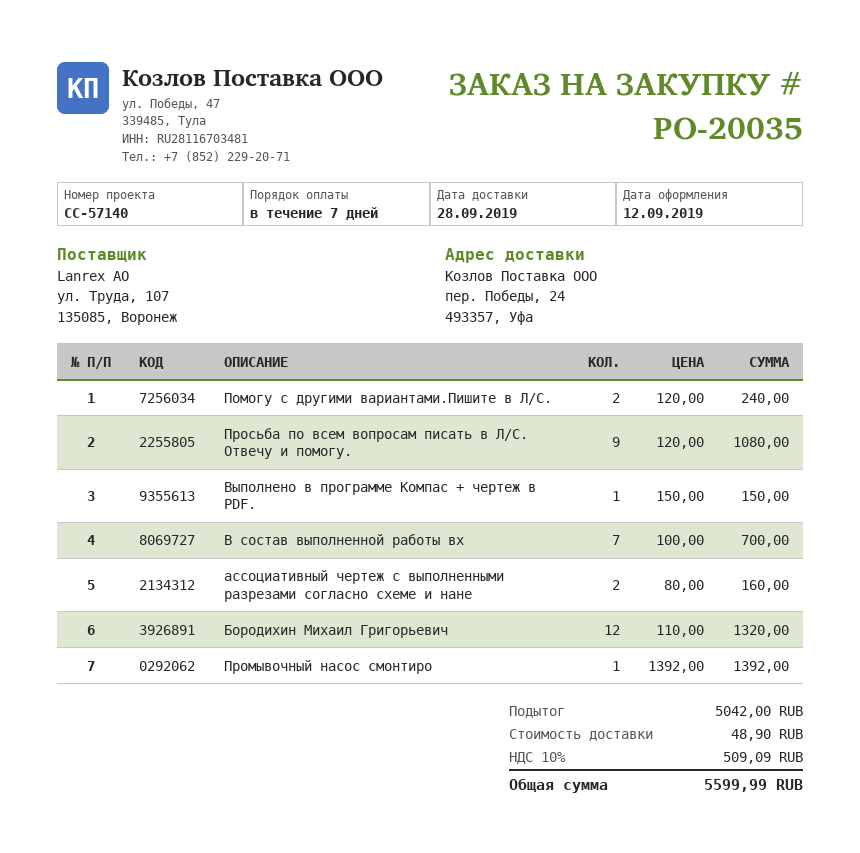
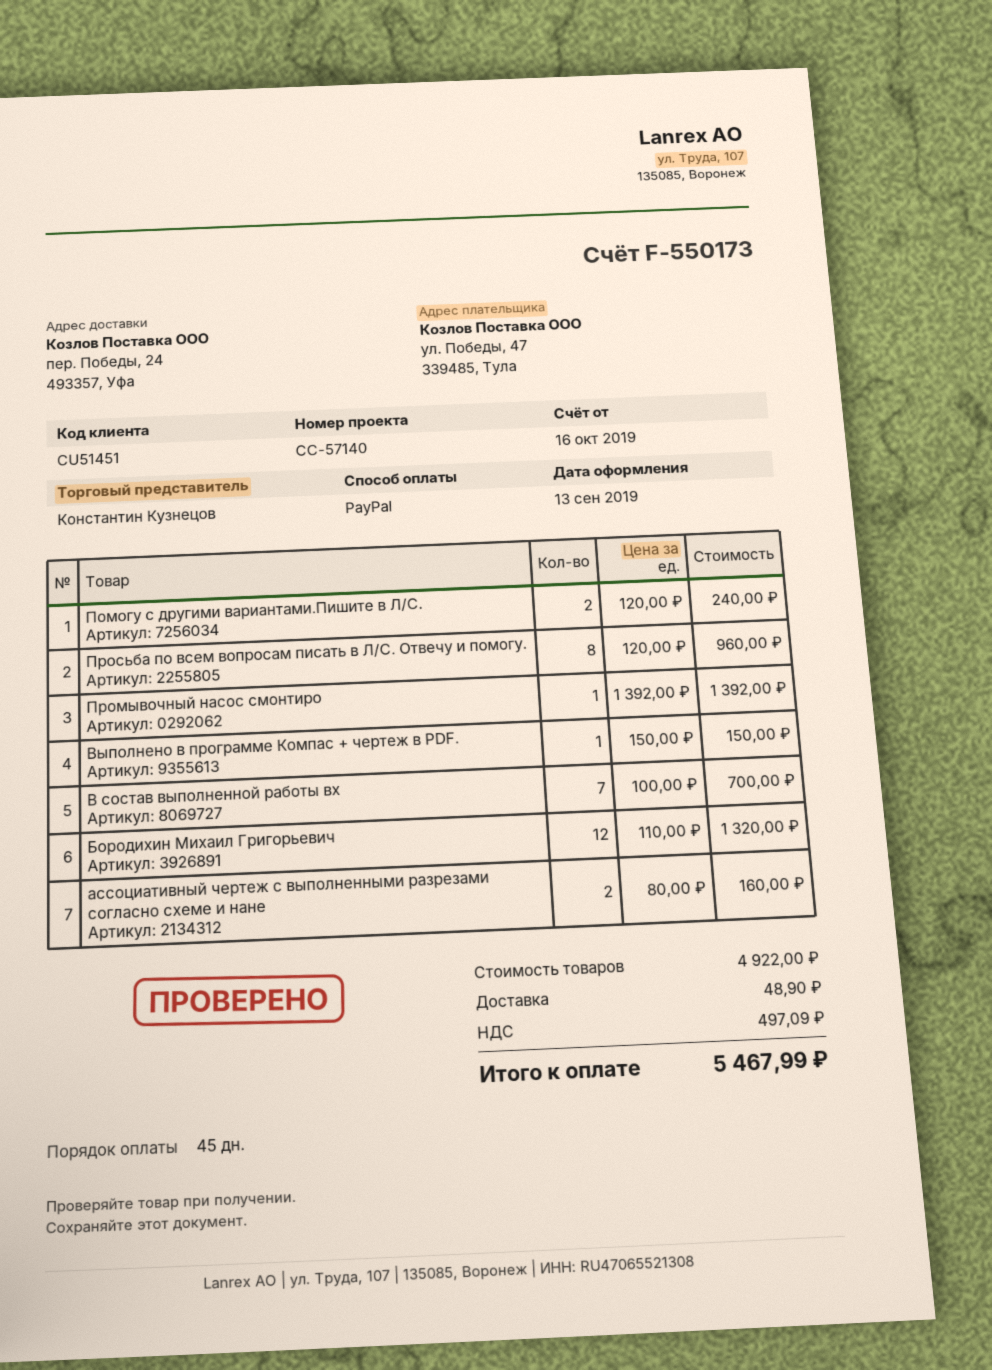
order date: 2019-09-12 -> 2019-09-13
payment terms: 7 days -> 45 days
Просьба по всем вопросам писать в Л/С. Отвечу и помогу.: 9 x 120.00 = 1080.00 -> 8 x 120.00 = 960.00
subtotal: 5042.00 -> 4922.00
tax: 509.09 -> 497.09
total: 5599.99 -> 5467.99

